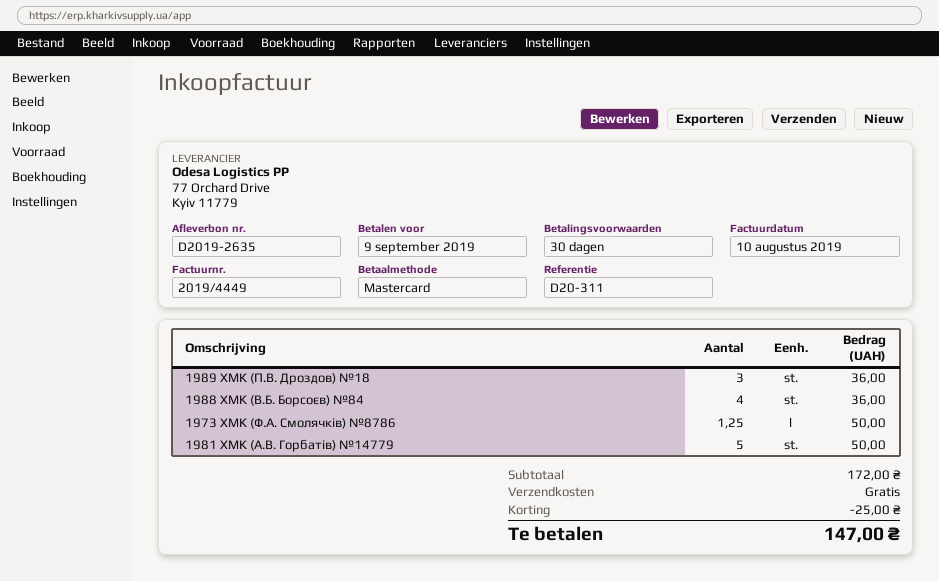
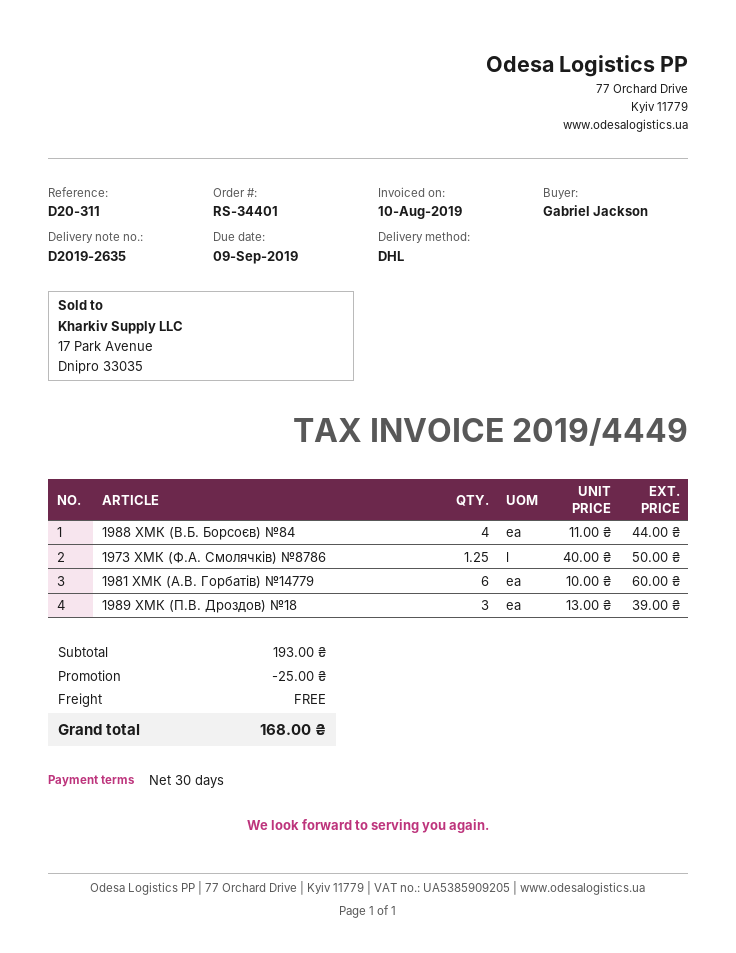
1989 ХМК (П.В. Дроздов) №18: 3 for 36.00 -> 3 for 39.00
1988 ХМК (В.Б. Борсоєв) №84: 4 for 36.00 -> 4 for 44.00
1981 ХМК (А.В. Горбатів) №14779: 5 for 50.00 -> 6 for 60.00
subtotal: 172.00 -> 193.00
total: 147.00 -> 168.00

